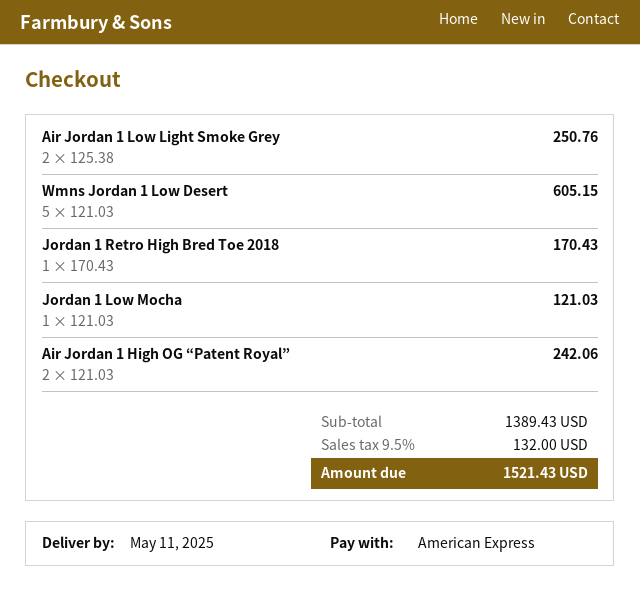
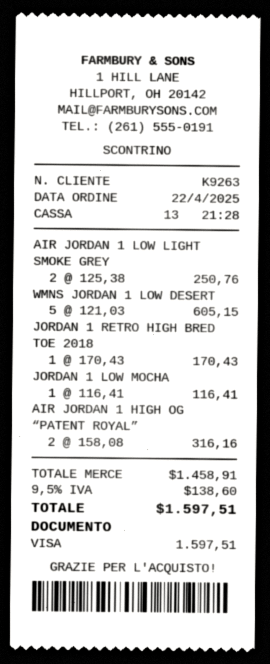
payment method: American Express -> Visa
Jordan 1 Low Mocha: 1 x 121.03 = 121.03 -> 1 x 116.41 = 116.41
Air Jordan 1 High OG “Patent Royal”: 2 x 121.03 = 242.06 -> 2 x 158.08 = 316.16
subtotal: 1389.43 -> 1458.91
tax: 9.5% = 132.00 -> 9.5% = 138.60
total: 1521.43 -> 1597.51

